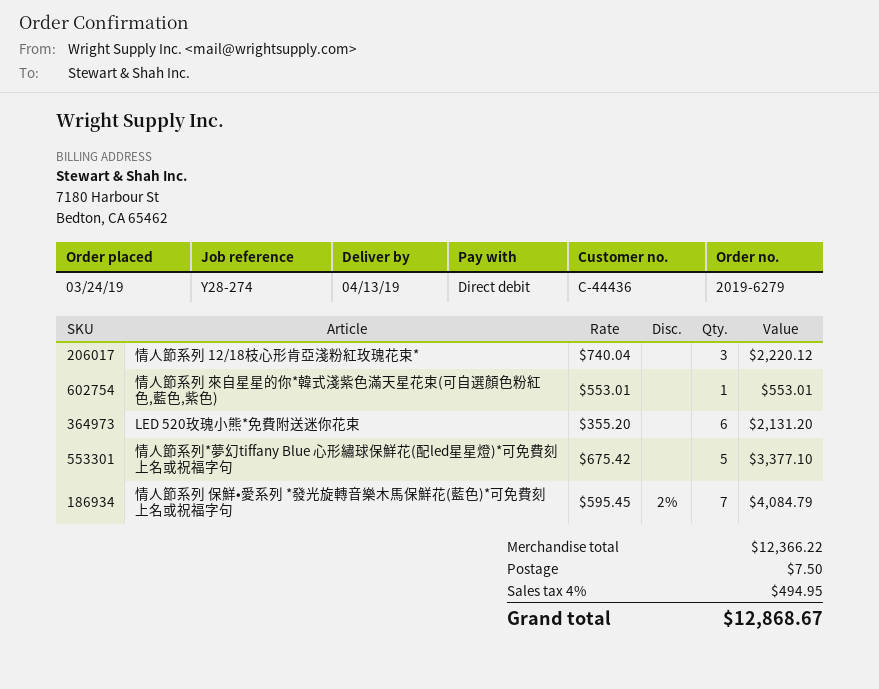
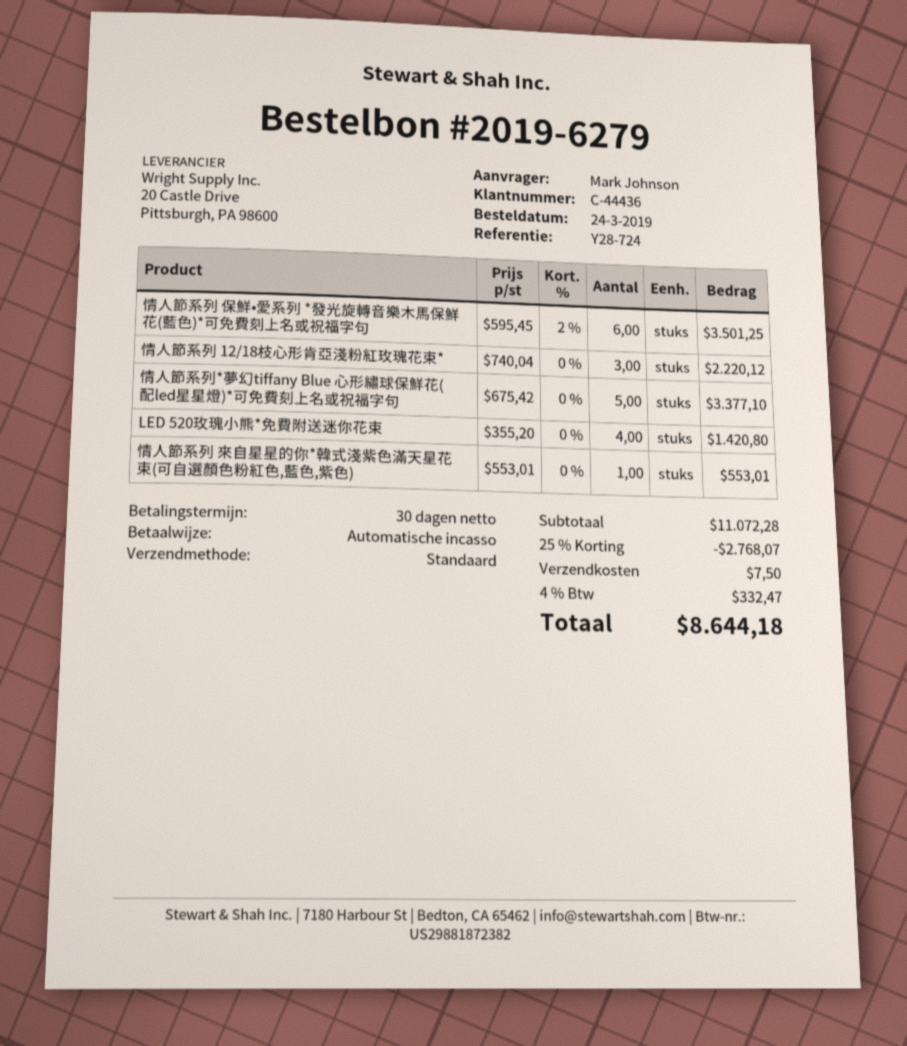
reference: Y28-274 -> Y28-724
LED 520玫瑰小熊*免費附送迷你花束: 6 x 355.20 = 2131.20 -> 4 x 355.20 = 1420.80
情人節系列 保鮮•愛系列 *發光旋轉音樂木馬保鮮花(藍色)*可免費刻上名或祝福字句: 7 x 595.45 - 2% = 4084.79 -> 6 x 595.45 - 2% = 3501.25
subtotal: 12366.22 -> 11072.28
discount: none -> 25% = 2768.07
tax: 4% = 494.95 -> 4% = 332.47
total: 12868.67 -> 8644.18

